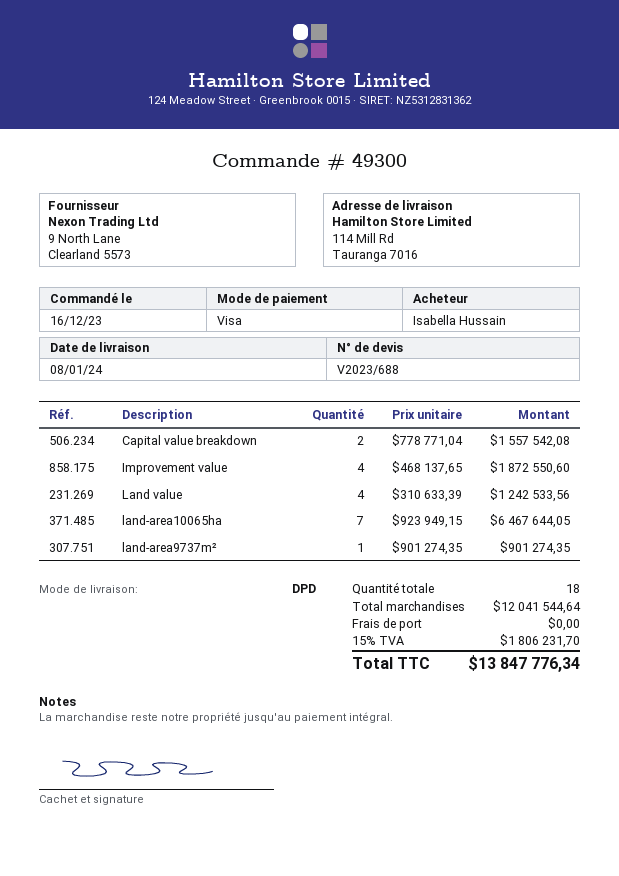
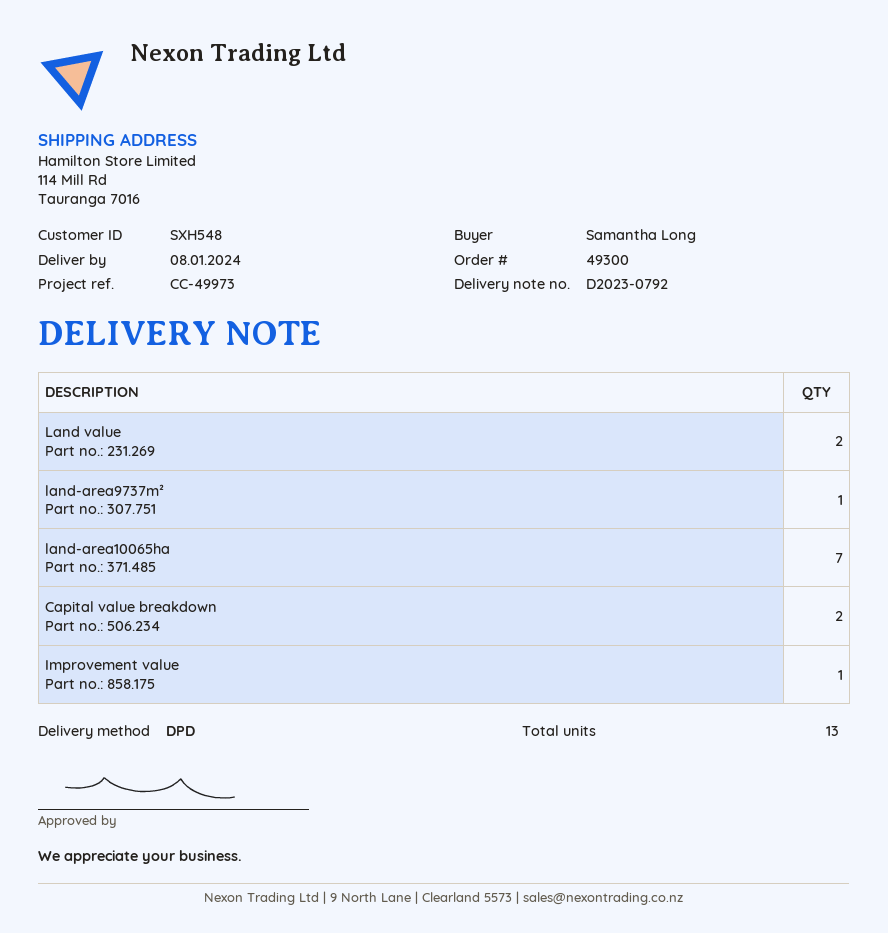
ordered by: Isabella Hussain -> Samantha Long
Improvement value: 4 -> 1
Land value: 4 -> 2
total quantity: 18 -> 13

